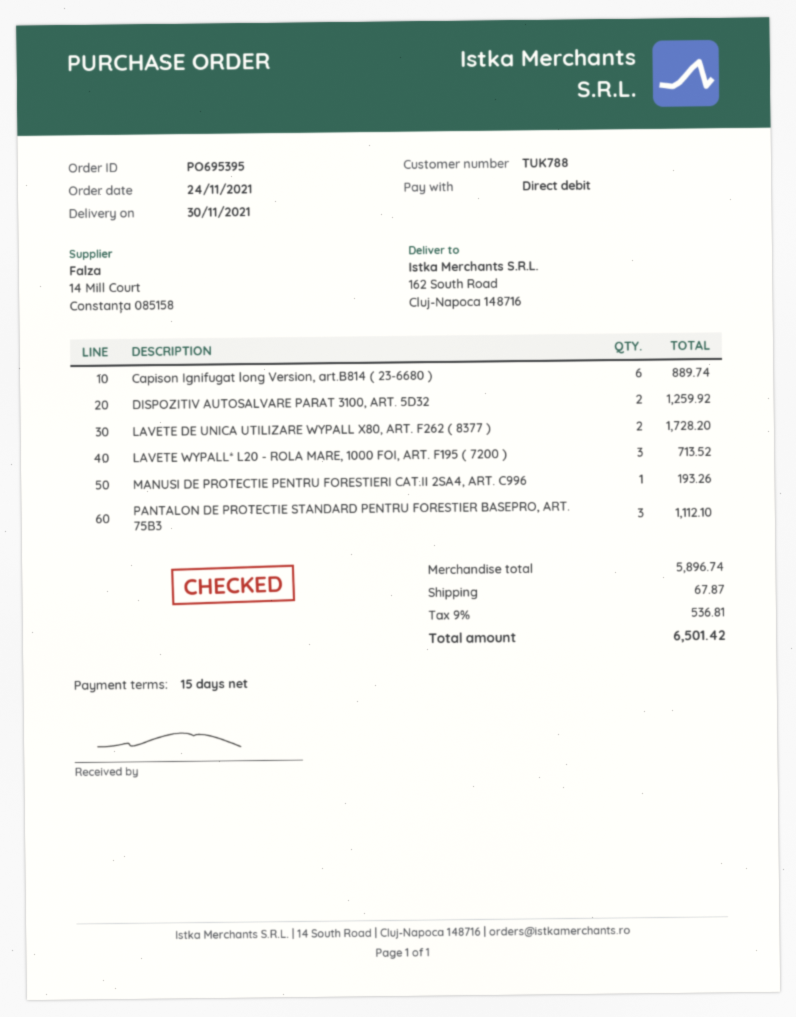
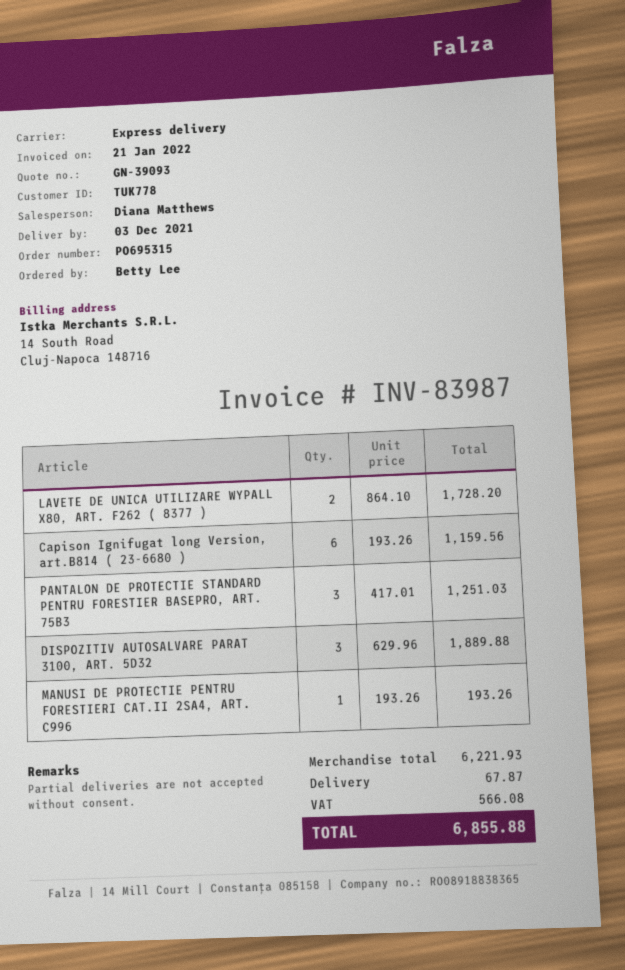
order number: PO695395 -> PO695315
delivery date: 2021-11-30 -> 2021-12-03
customer number: TUK788 -> TUK778
Capison Ignifugat long Version, art.B814 ( 23-6680 ): 6 for 889.74 -> 6 for 1159.56
DISPOZITIV AUTOSALVARE PARAT 3100, ART. 5D32: 2 for 1259.92 -> 3 for 1889.88
LAVETE WYPALL* L20 - ROLA MARE, 1000 FOI, ART. F195 ( 7200 ): 3 for 713.52 -> none
PANTALON DE PROTECTIE STANDARD PENTRU FORESTIER BASEPRO, ART. 75B3: 3 for 1112.10 -> 3 for 1251.03
subtotal: 5896.74 -> 6221.93
tax: 536.81 -> 566.08
total: 6501.42 -> 6855.88

